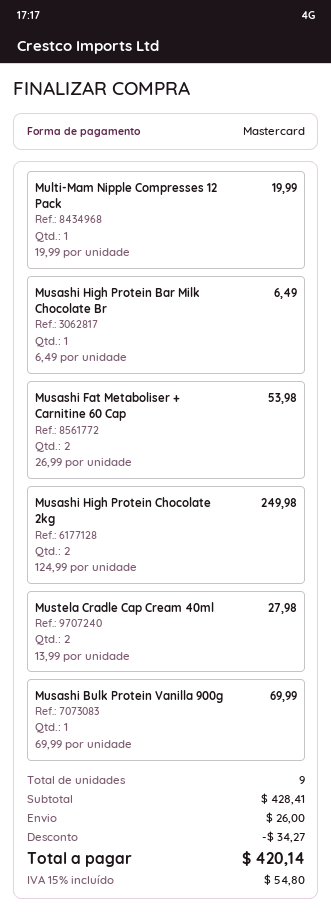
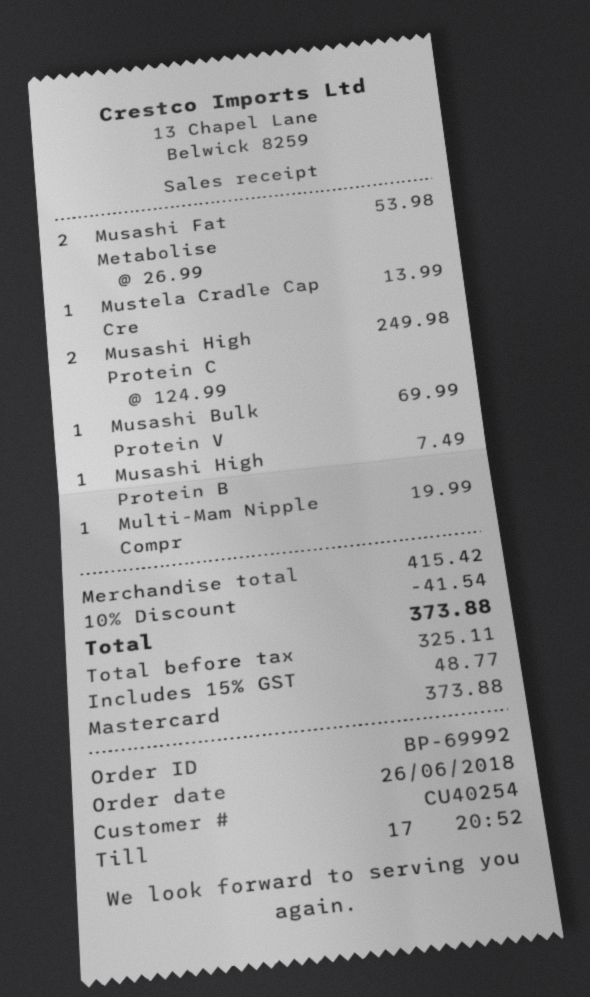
Musashi High Protein Bar Milk Chocolate Br: 1 x 6.49 = 6.49 -> 1 x 7.49 = 7.49
Mustela Cradle Cap Cream 40ml: 2 x 13.99 = 27.98 -> 1 x 13.99 = 13.99
subtotal: 428.41 -> 415.42
discount: 34.27 -> 41.54
shipping: 26.00 -> none
tax: 15% = 54.80 -> 15% = 48.77
total: 420.14 -> 373.88

